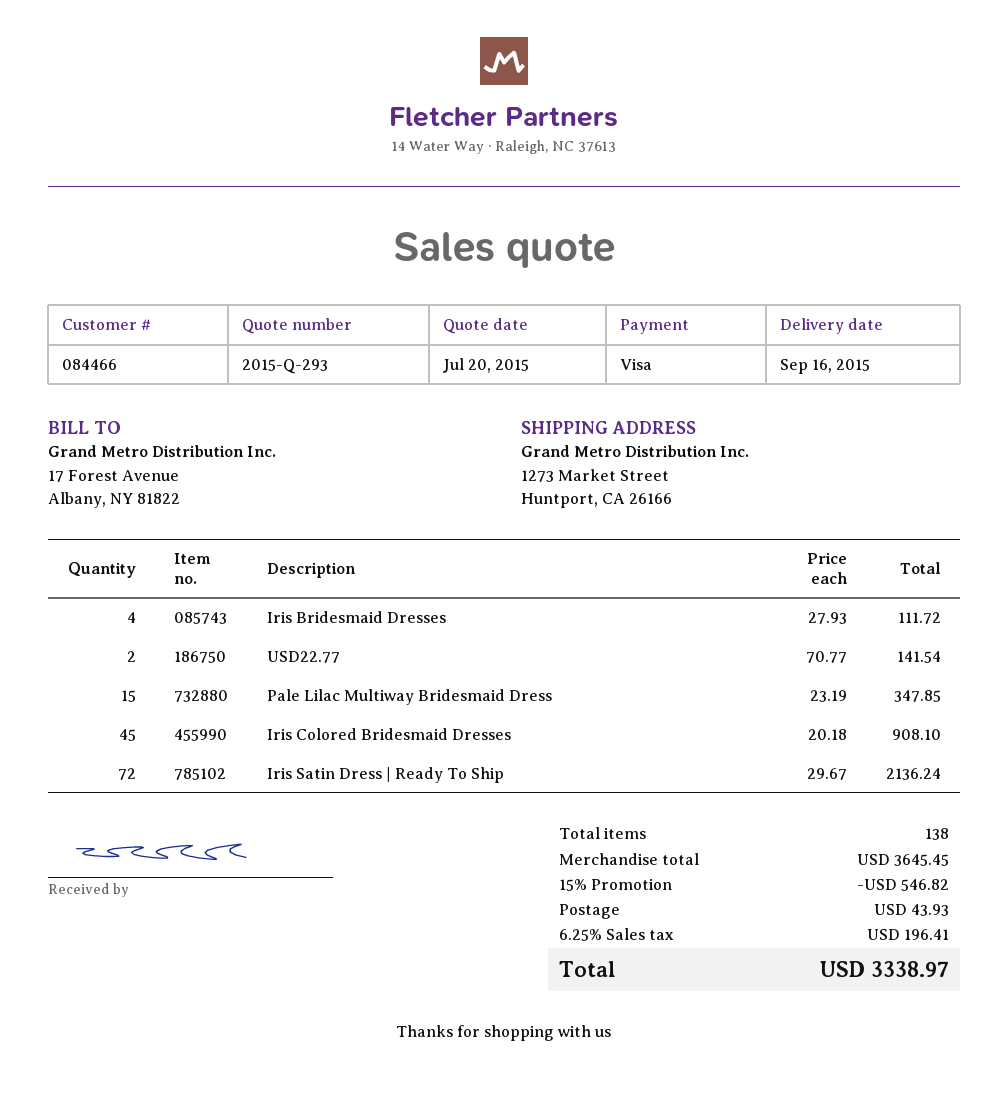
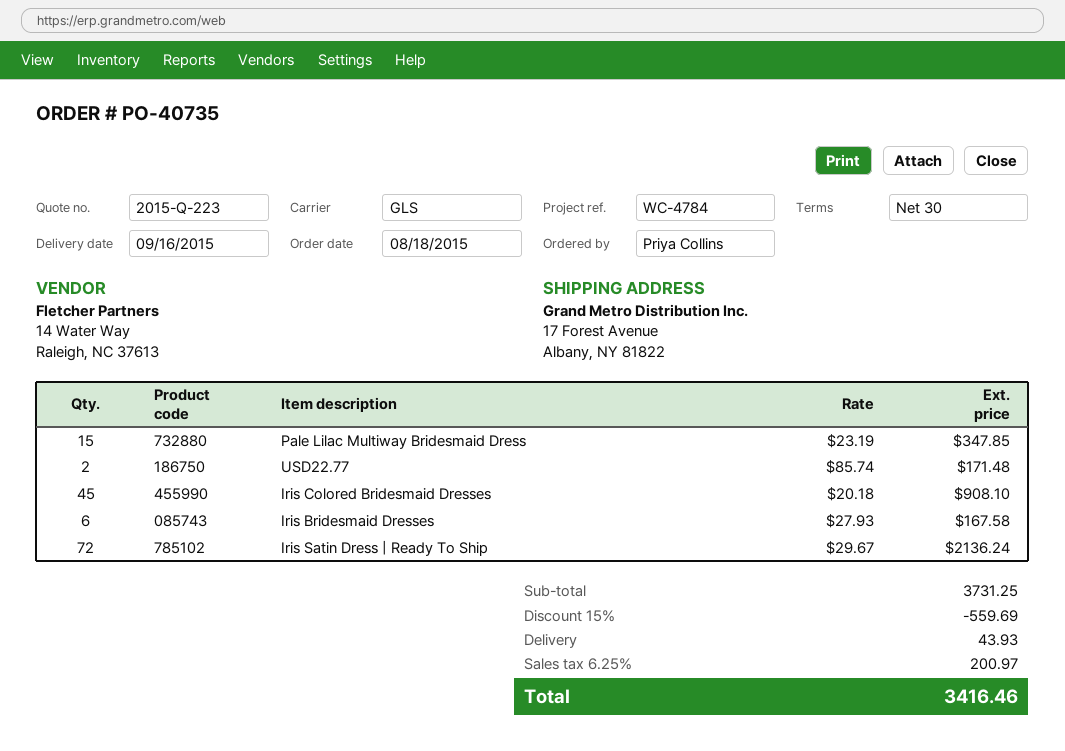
quote number: 2015-Q-293 -> 2015-Q-223
ship to: 1273 Market Street, Huntport, CA 26166 -> 17 Forest Avenue, Albany, NY 81822
Iris Bridesmaid Dresses: 4 x 27.93 = 111.72 -> 6 x 27.93 = 167.58
USD22.77: 2 x 70.77 = 141.54 -> 2 x 85.74 = 171.48
subtotal: 3645.45 -> 3731.25
discount: 15% = 546.82 -> 15% = 559.69
tax: 6.25% = 196.41 -> 6.25% = 200.97
total: 3338.97 -> 3416.46

